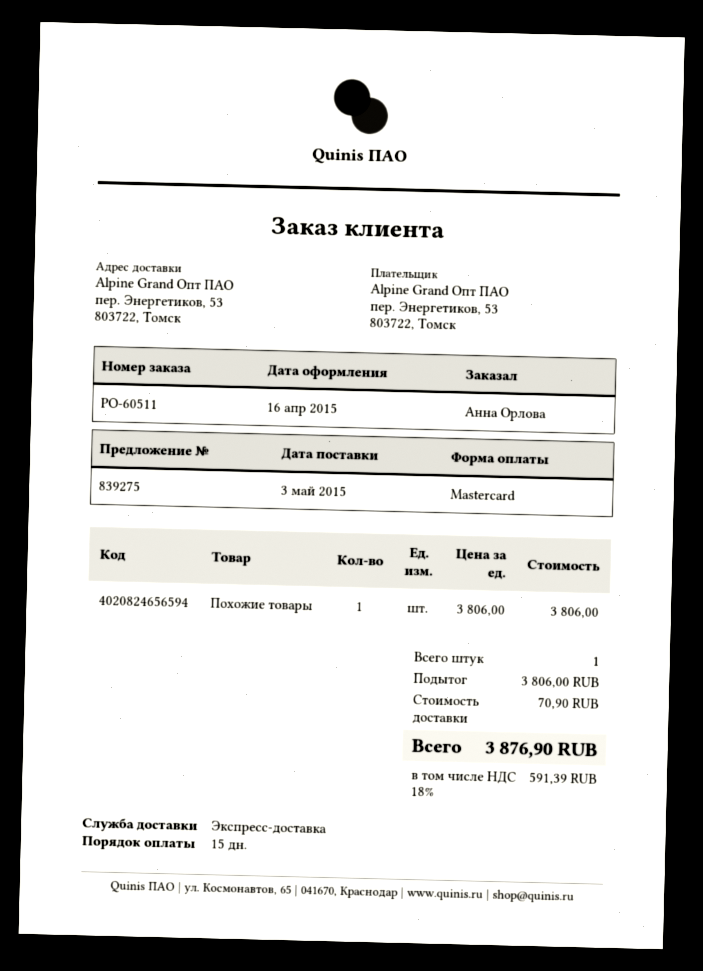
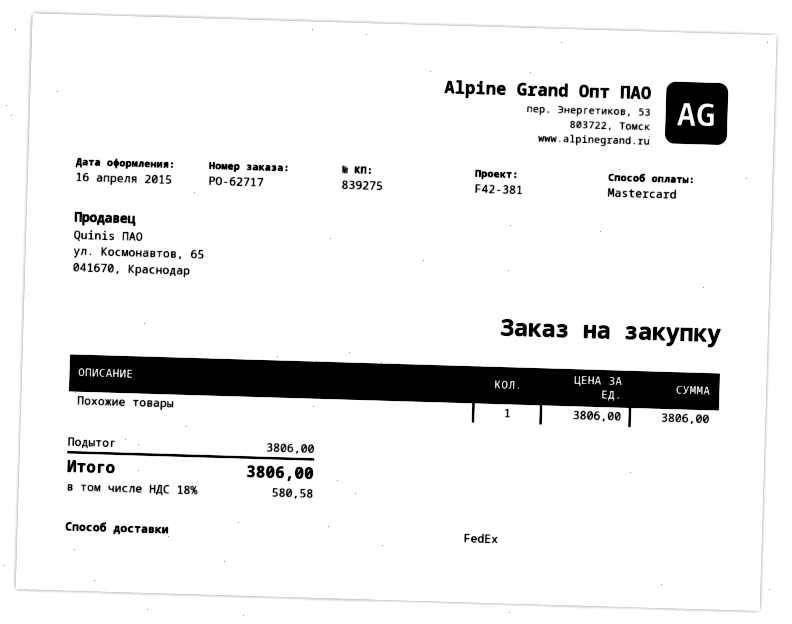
order number: PO-60511 -> PO-62717
shipping method: express -> FedEx
shipping: 70.90 -> none
tax: 18% = 591.39 -> 18% = 580.58
total: 3876.90 -> 3806.00

